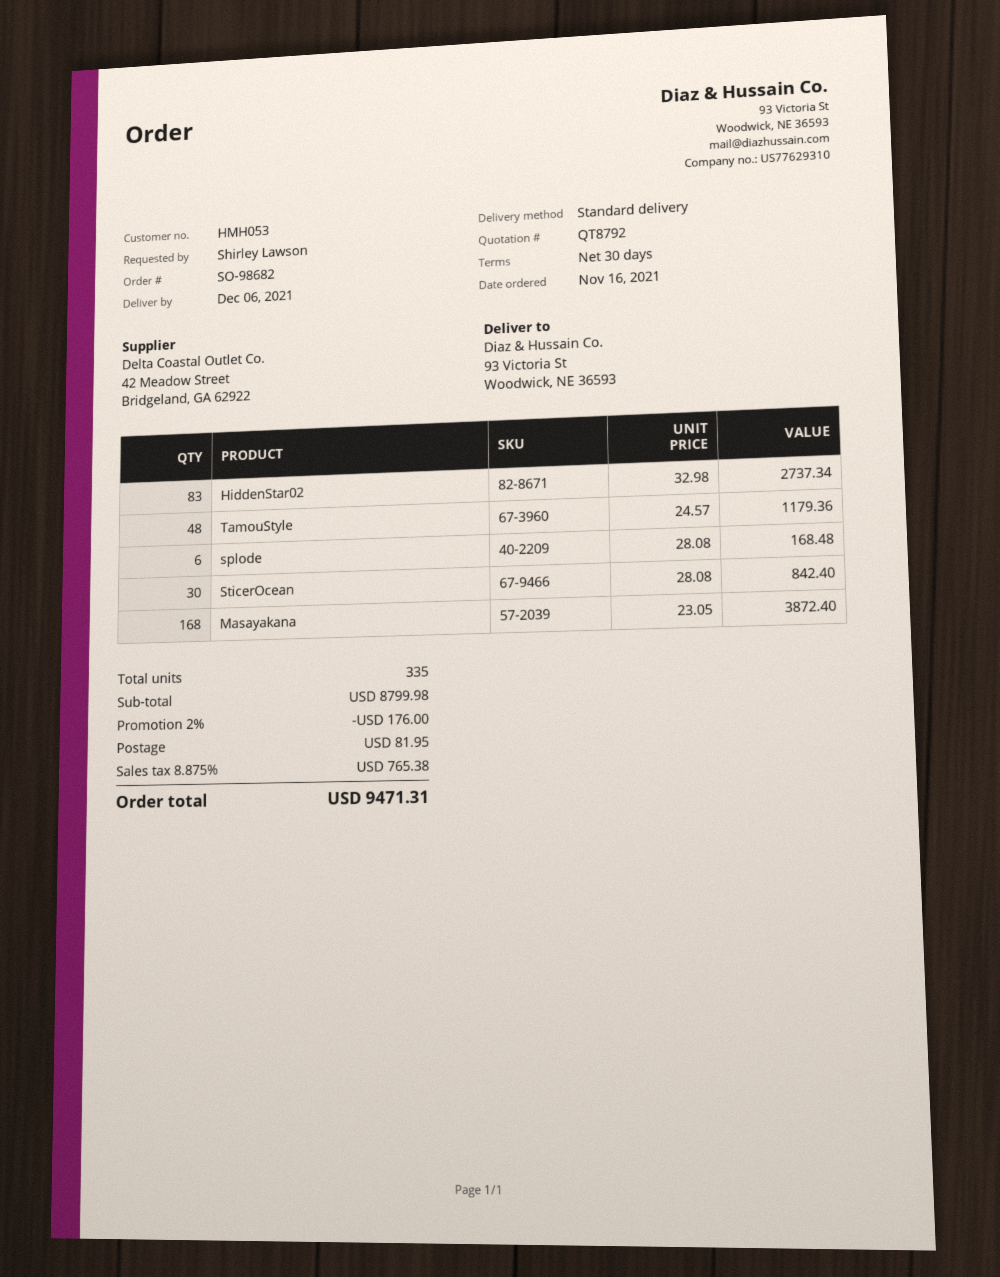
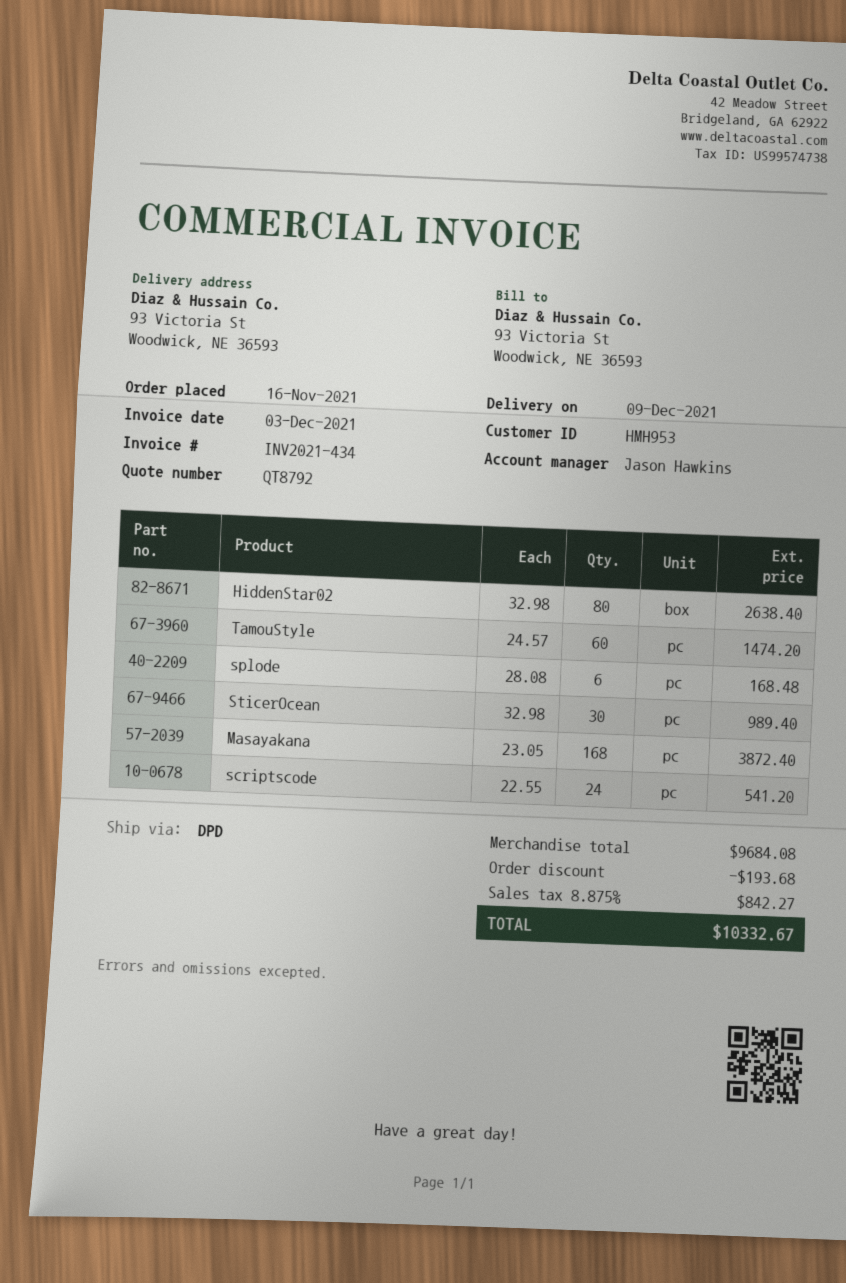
delivery date: 2021-12-06 -> 2021-12-09
customer number: HMH053 -> HMH953
shipping method: standard -> DPD
HiddenStar02: 83 x 32.98 = 2737.34 -> 80 x 32.98 = 2638.40
TamouStyle: 48 x 24.57 = 1179.36 -> 60 x 24.57 = 1474.20
SticerOcean: 30 x 28.08 = 842.40 -> 30 x 32.98 = 989.40
scriptscode: none -> 24 x 22.55 = 541.20
subtotal: 8799.98 -> 9684.08
discount: 176.00 -> 193.68
shipping: 81.95 -> none
tax: 8.875% = 765.38 -> 8.875% = 842.27
total: 9471.31 -> 10332.67

